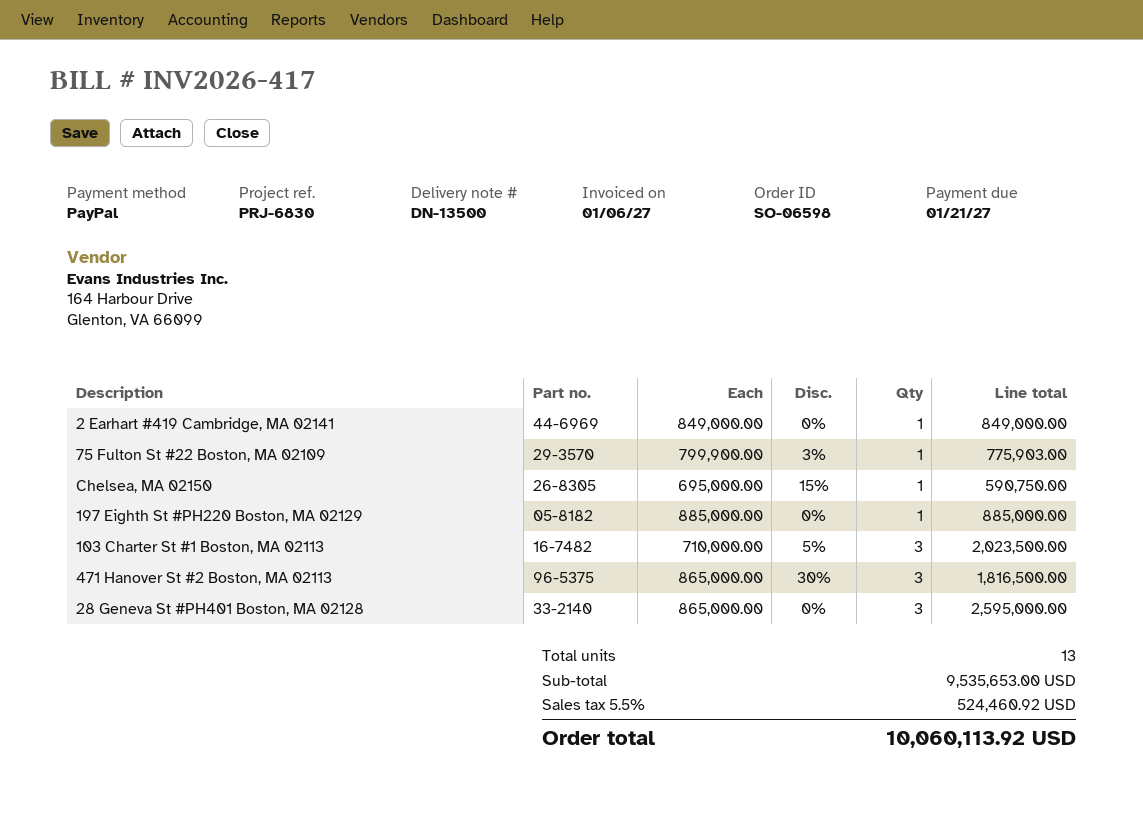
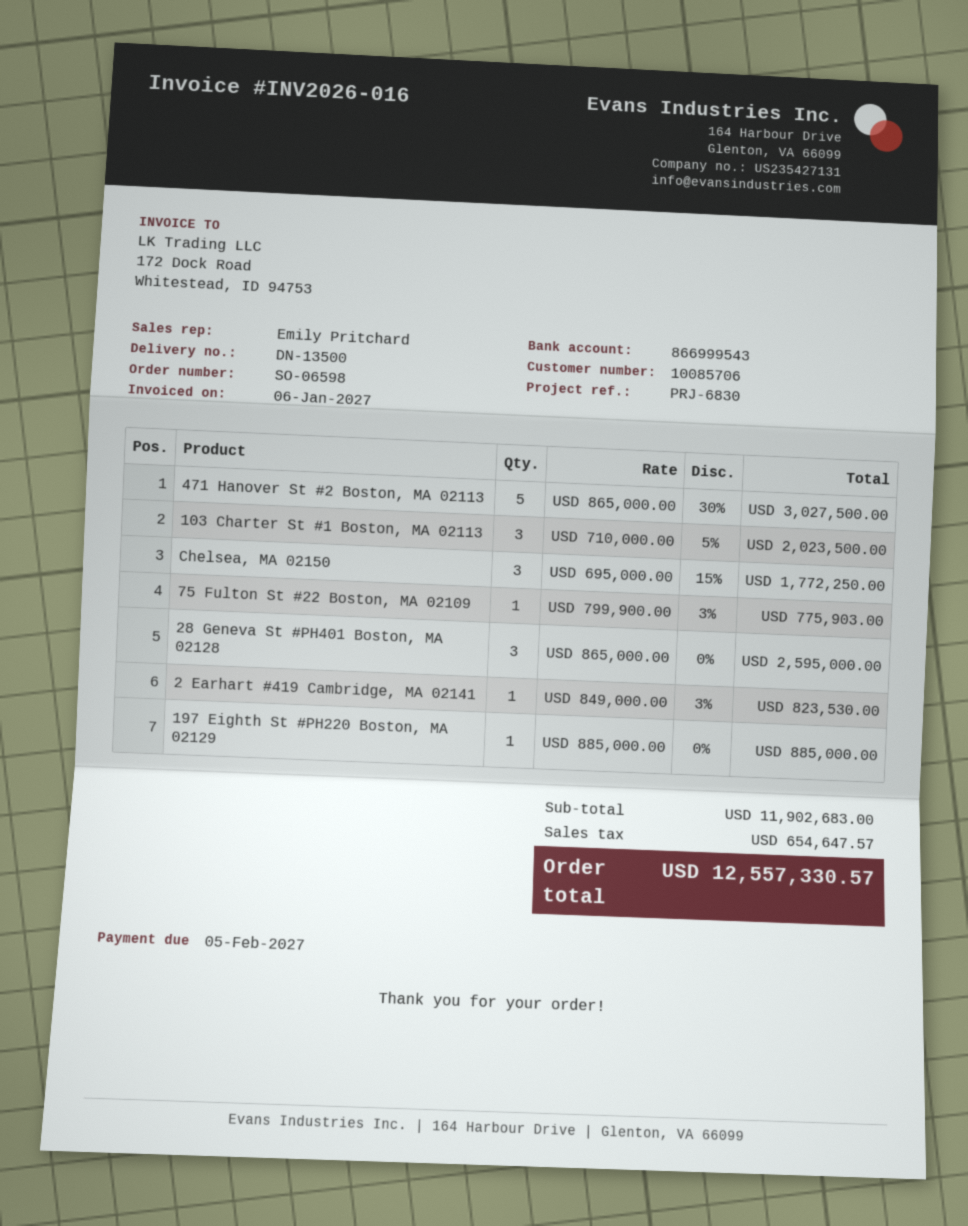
invoice number: INV2026-417 -> INV2026-016
due date: 2027-01-21 -> 2027-02-05
2 Earhart #419 Cambridge, MA 02141: 1 x 849000.00 = 849000.00 -> 1 x 849000.00 - 3% = 823530.00
Chelsea, MA 02150: 1 x 695000.00 - 15% = 590750.00 -> 3 x 695000.00 - 15% = 1772250.00
471 Hanover St #2 Boston, MA 02113: 3 x 865000.00 - 30% = 1816500.00 -> 5 x 865000.00 - 30% = 3027500.00
subtotal: 9535653.00 -> 11902683.00
tax: 524460.92 -> 654647.57
total: 10060113.92 -> 12557330.57

